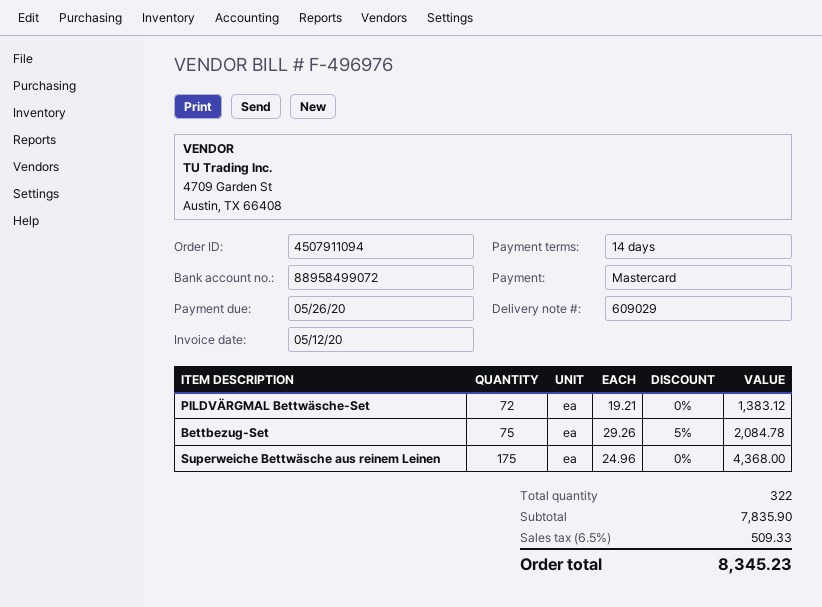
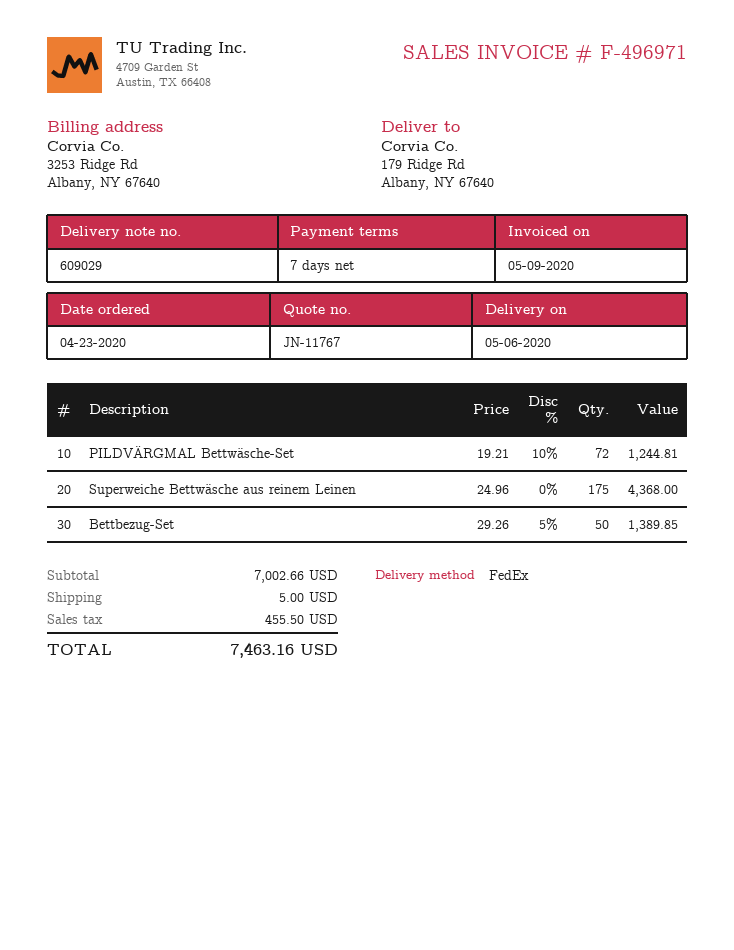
invoice number: F-496976 -> F-496971
invoice date: 2020-05-12 -> 2020-05-09
payment terms: 14 days -> 7 days
PILDVÄRGMAL Bettwäsche-Set: 72 x 19.21 = 1383.12 -> 72 x 19.21 - 10% = 1244.81
Bettbezug-Set: 75 x 29.26 - 5% = 2084.78 -> 50 x 29.26 - 5% = 1389.85
subtotal: 7835.90 -> 7002.66
shipping: none -> 5.00
tax: 509.33 -> 455.50
total: 8345.23 -> 7463.16

